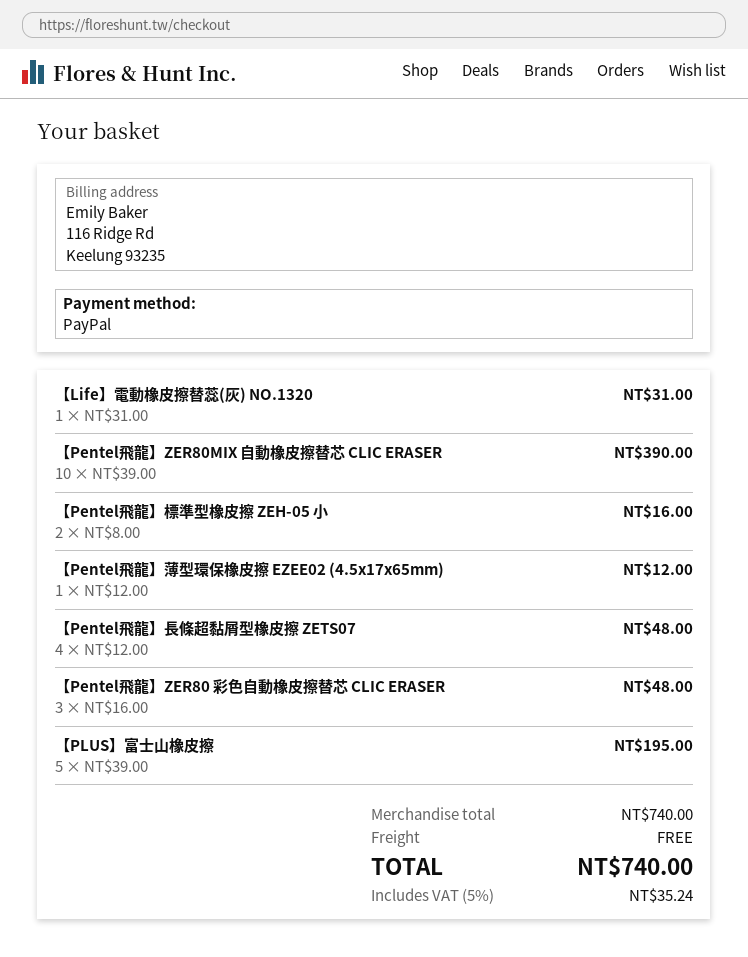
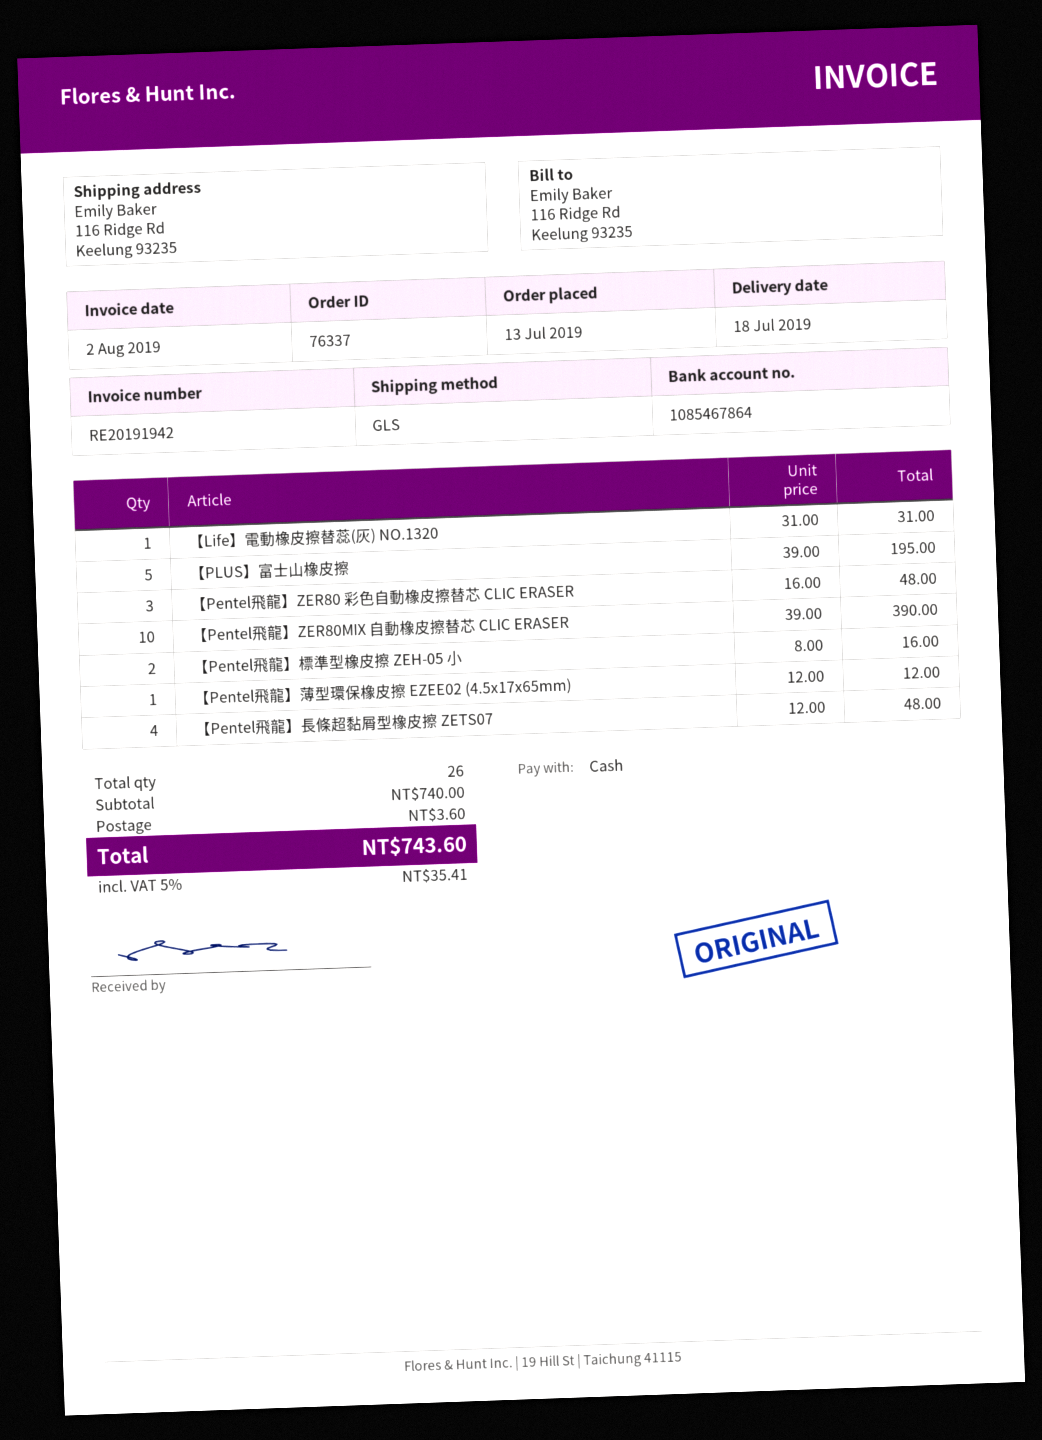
payment method: PayPal -> cash
shipping: 0.00 -> 3.60
tax: 5% = 35.24 -> 5% = 35.41
total: 740.00 -> 743.60

